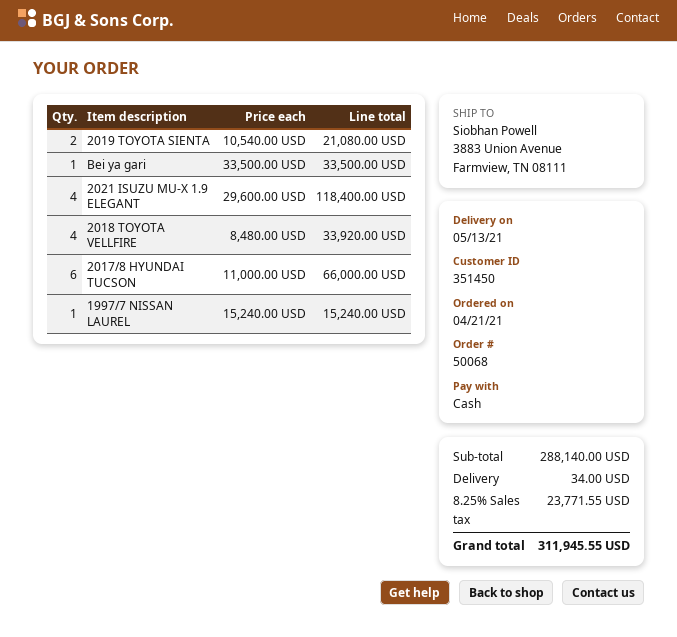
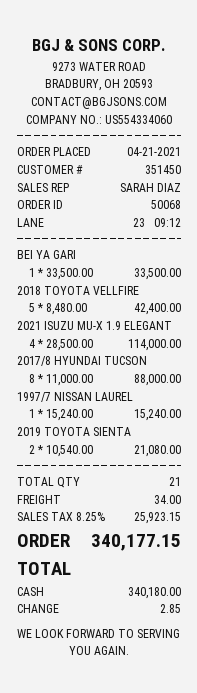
2021 ISUZU MU-X 1.9 ELEGANT: 4 x 29600.00 = 118400.00 -> 4 x 28500.00 = 114000.00
2018 TOYOTA VELLFIRE: 4 x 8480.00 = 33920.00 -> 5 x 8480.00 = 42400.00
2017/8 HYUNDAI TUCSON: 6 x 11000.00 = 66000.00 -> 8 x 11000.00 = 88000.00
tax: 8.25% = 23771.55 -> 8.25% = 25923.15
total: 311945.55 -> 340177.15

